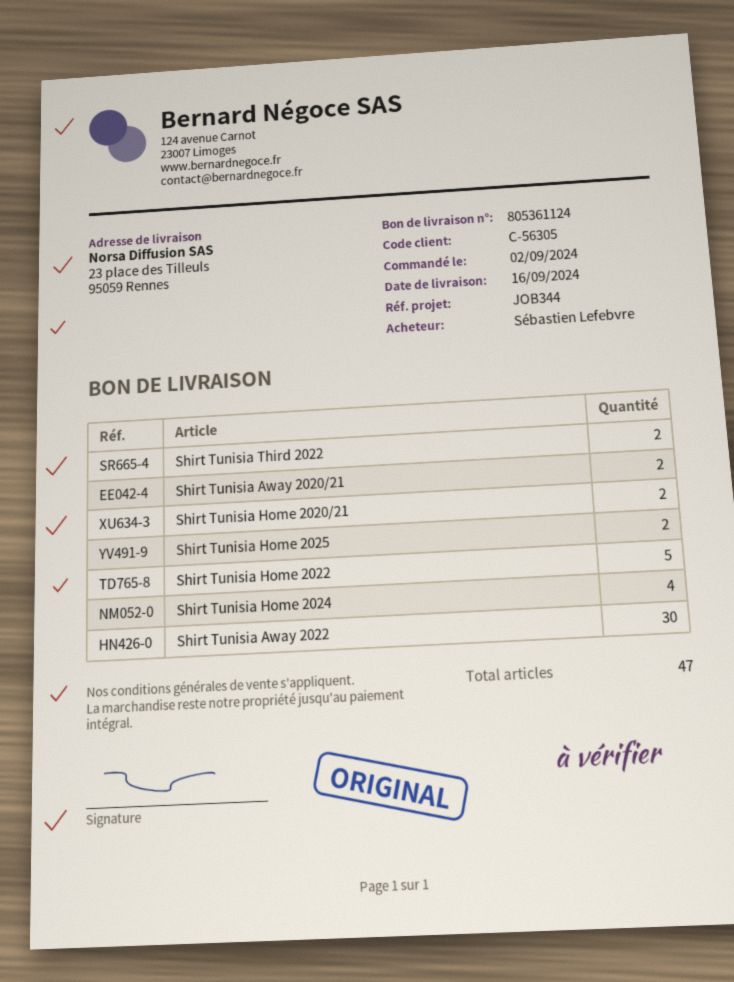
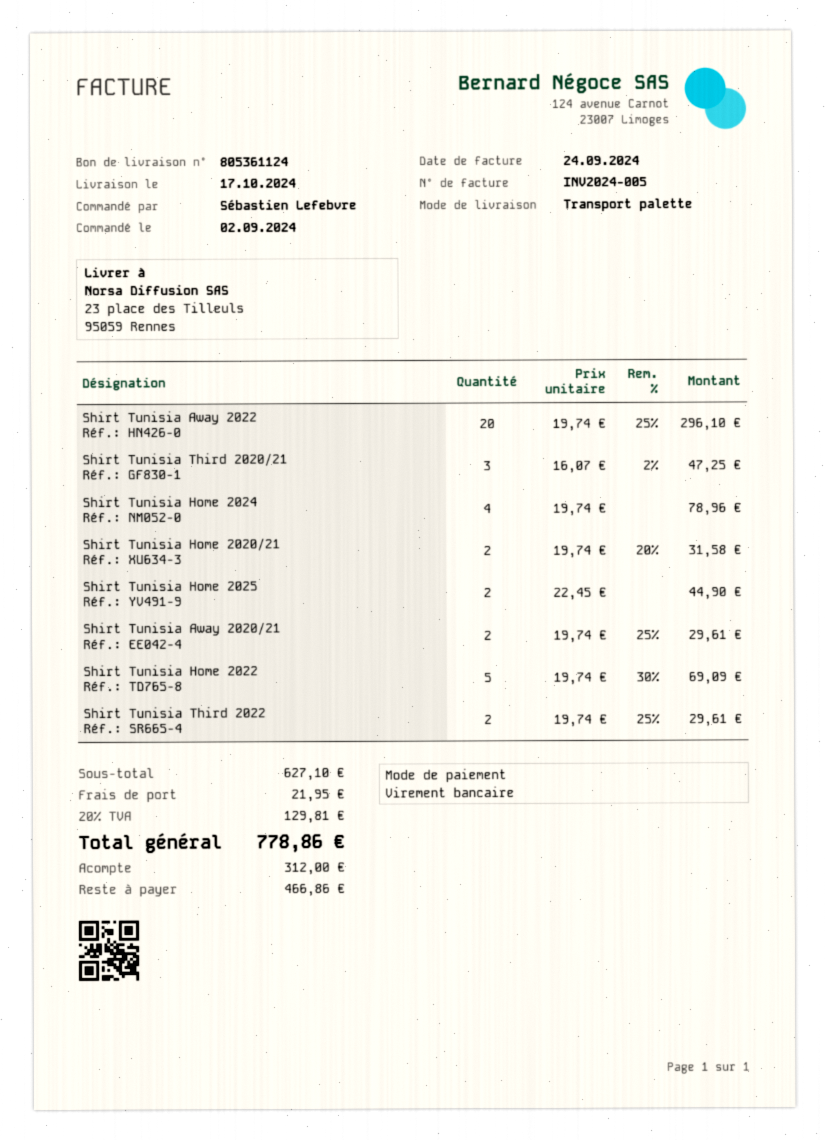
delivery date: 2024-09-16 -> 2024-10-17
Shirt Tunisia Away 2022: 30 -> 20
Shirt Tunisia Third 2020/21: none -> 3

